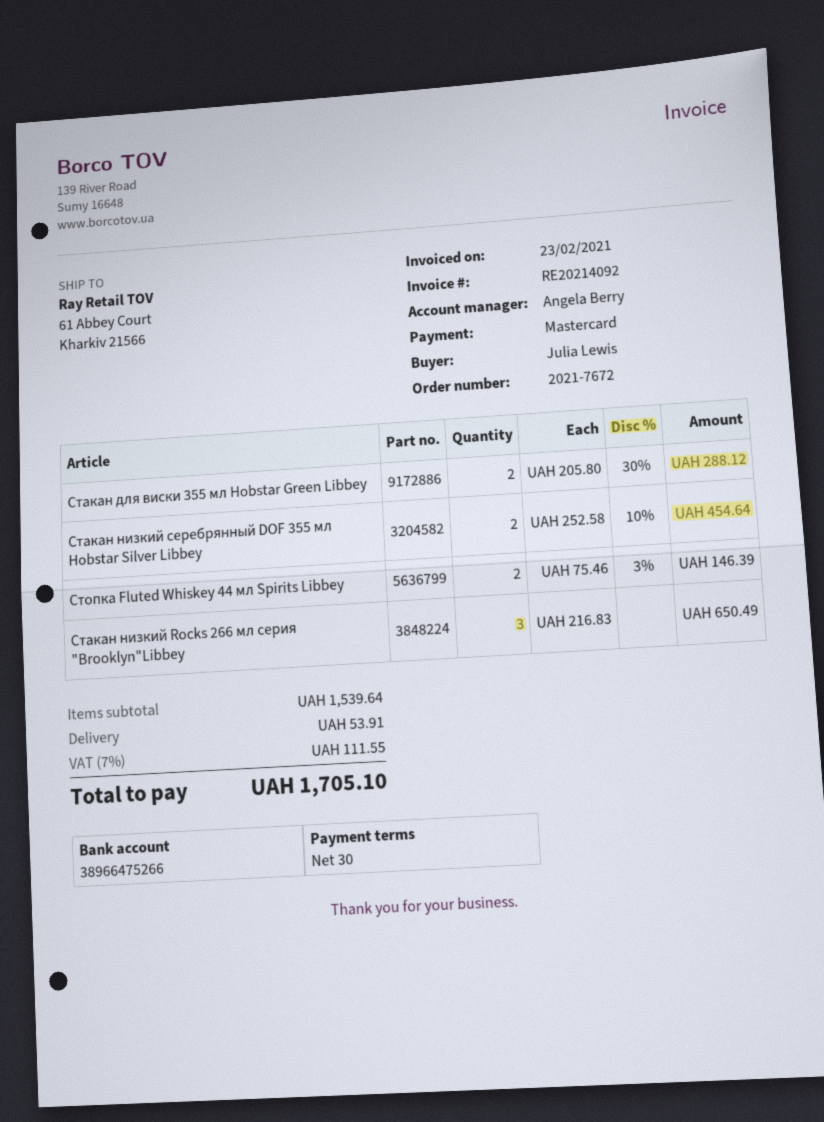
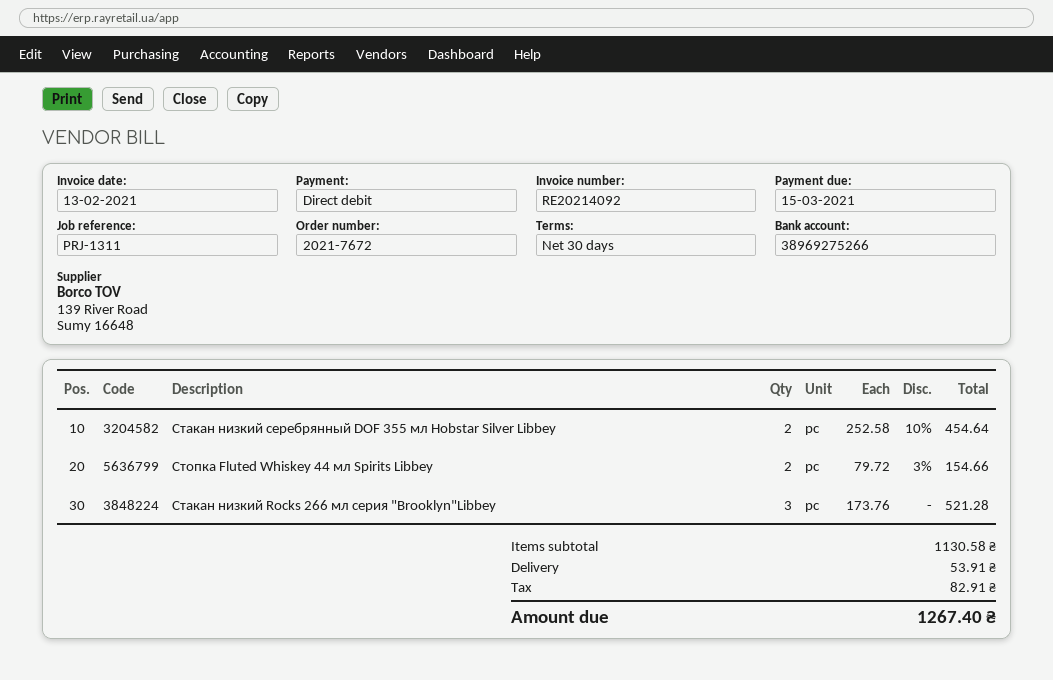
invoice date: 2021-02-23 -> 2021-02-13
payment method: Mastercard -> direct debit
bank account: 38966475266 -> 38969275266
Стакан для виски 355 мл Hobstar Green Libbey: 2 x 205.80 - 30% = 288.12 -> none
Стопка Fluted Whiskey 44 мл Spirits Libbey: 2 x 75.46 - 3% = 146.39 -> 2 x 79.72 - 3% = 154.66
Стакан низкий Rocks 266 мл серия "Brooklyn"Libbey: 3 x 216.83 = 650.49 -> 3 x 173.76 = 521.28
subtotal: 1539.64 -> 1130.58
tax: 111.55 -> 82.91
total: 1705.10 -> 1267.40

